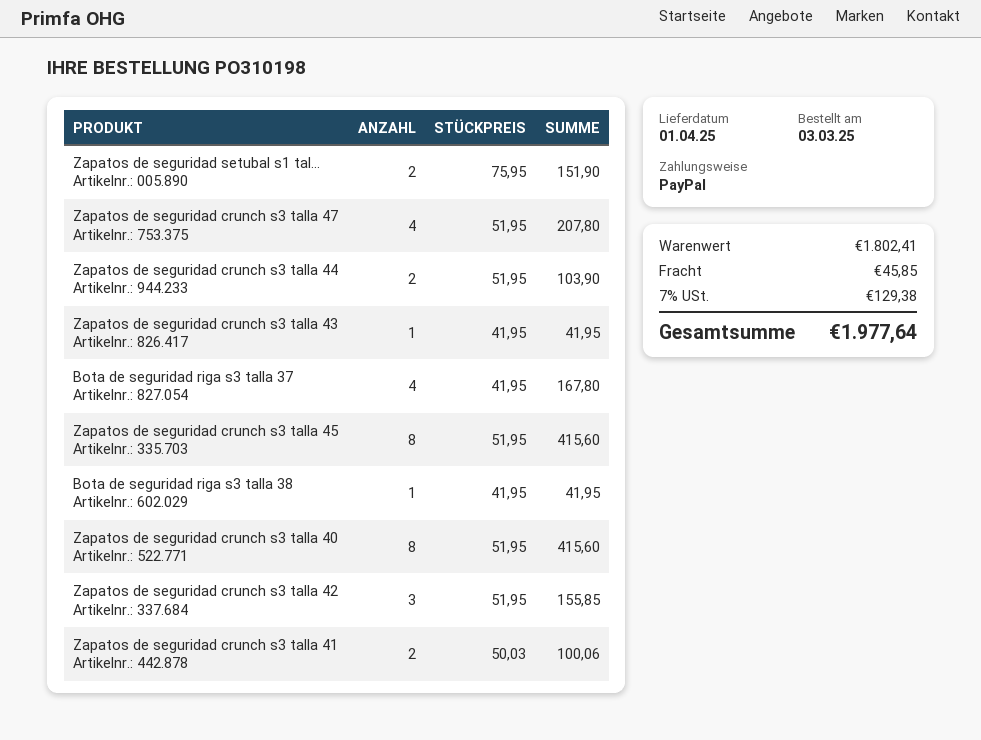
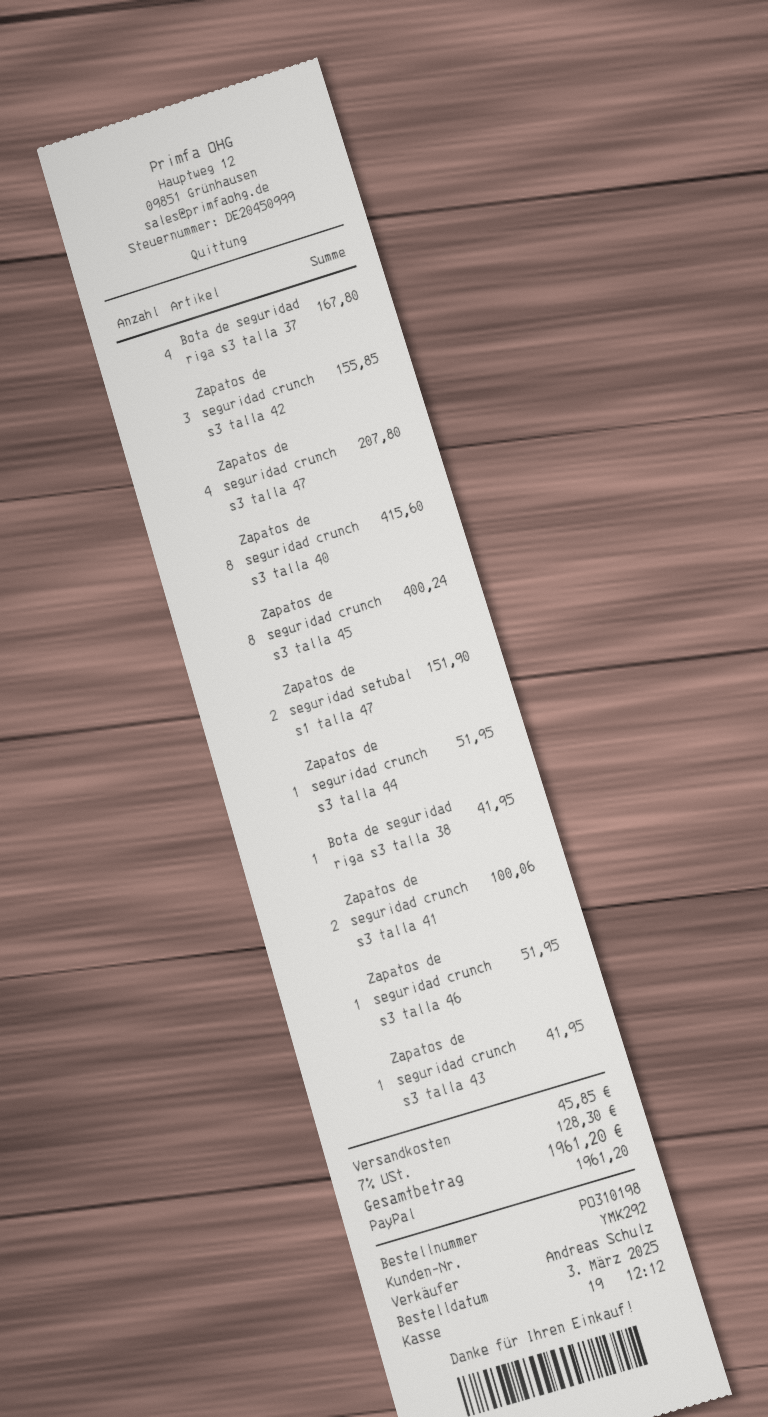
Zapatos de seguridad crunch s3 talla 44: 2 for 103.90 -> 1 for 51.95
Zapatos de seguridad crunch s3 talla 45: 8 for 415.60 -> 8 for 400.24
Zapatos de seguridad crunch s3 talla 46: none -> 1 for 51.95
tax: 7% = 129.38 -> 7% = 128.30
total: 1977.64 -> 1961.20

